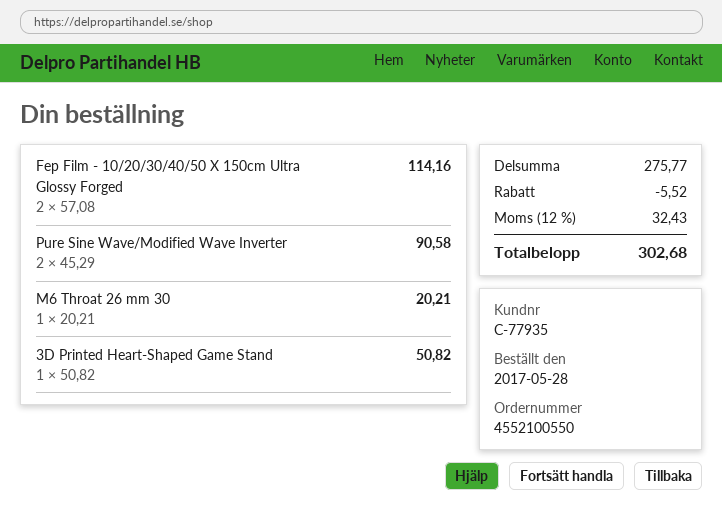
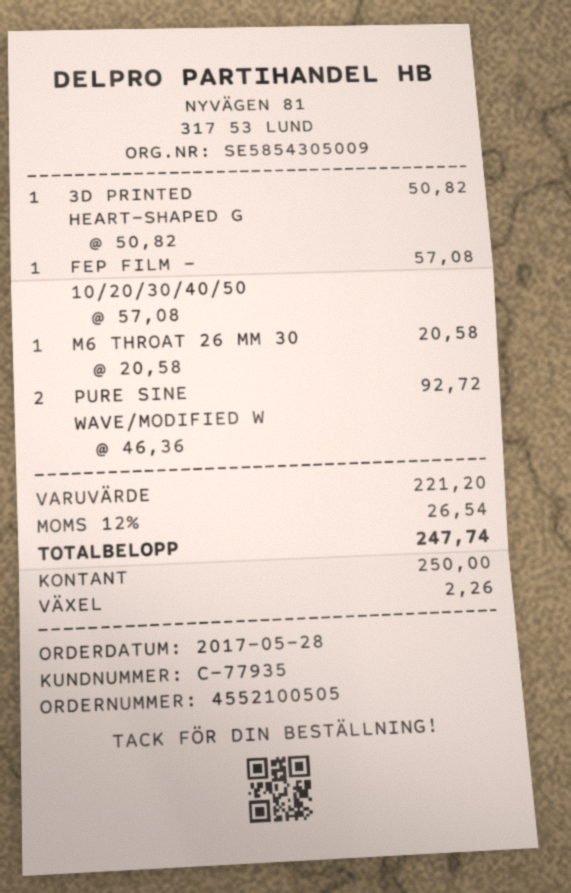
order number: 4552100550 -> 4552100505
Fep Film - 10/20/30/40/50 X 150cm Ultra Glossy Forged: 2 x 57.08 = 114.16 -> 1 x 57.08 = 57.08
Pure Sine Wave/Modified Wave Inverter: 2 x 45.29 = 90.58 -> 2 x 46.36 = 92.72
M6 Throat 26 mm 30: 1 x 20.21 = 20.21 -> 1 x 20.58 = 20.58
subtotal: 275.77 -> 221.20
discount: 5.52 -> none
tax: 12% = 32.43 -> 12% = 26.54
total: 302.68 -> 247.74

